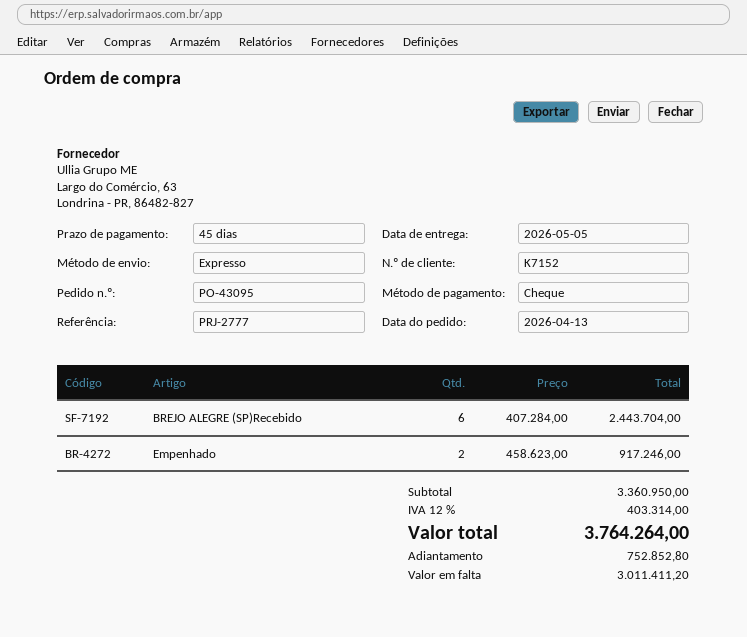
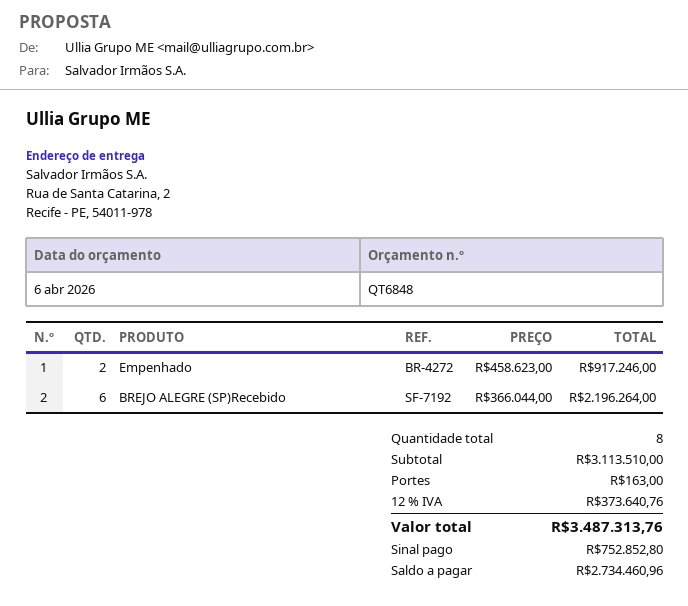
BREJO ALEGRE (SP)Recebido: 6 x 407284.00 = 2443704.00 -> 6 x 366044.00 = 2196264.00
subtotal: 3360950.00 -> 3113510.00
shipping: none -> 163.00
tax: 12% = 403314.00 -> 12% = 373640.76
total: 3764264.00 -> 3487313.76
balance: 3011411.20 -> 2734460.96

